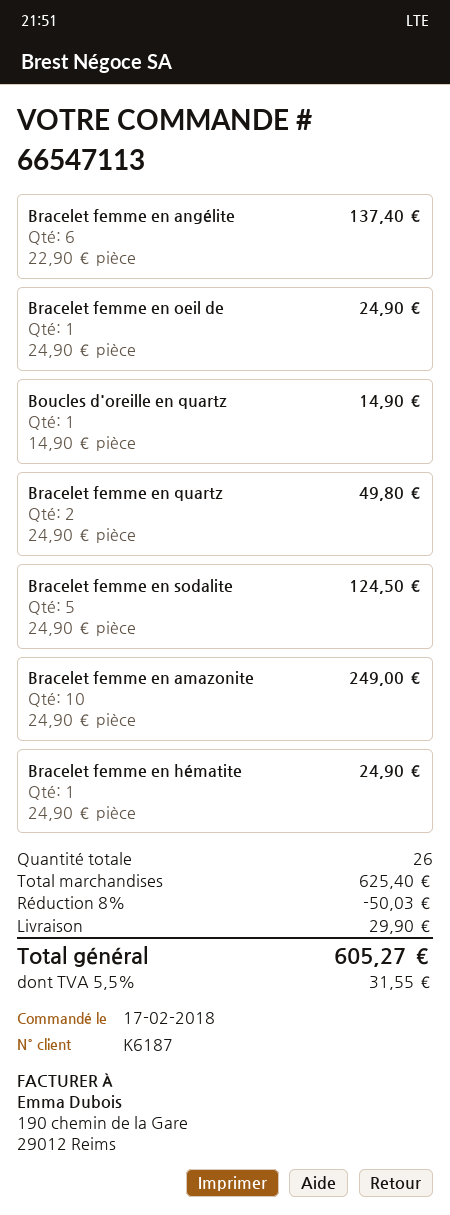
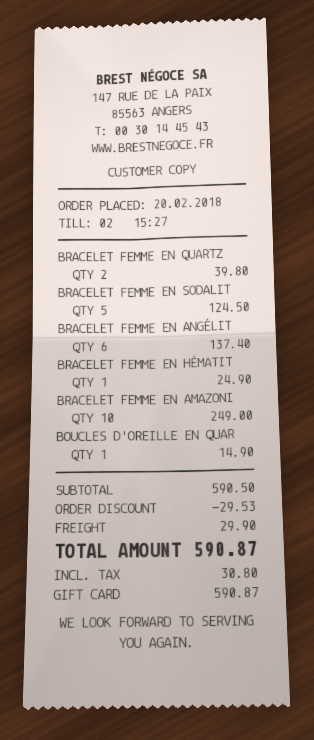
order date: 2018-02-17 -> 2018-02-20
Bracelet femme en oeil de: 1 for 24.90 -> none
Bracelet femme en quartz: 2 for 49.80 -> 2 for 39.80
subtotal: 625.40 -> 590.50
discount: 50.03 -> 29.53
tax: 31.55 -> 30.80
total: 605.27 -> 590.87

